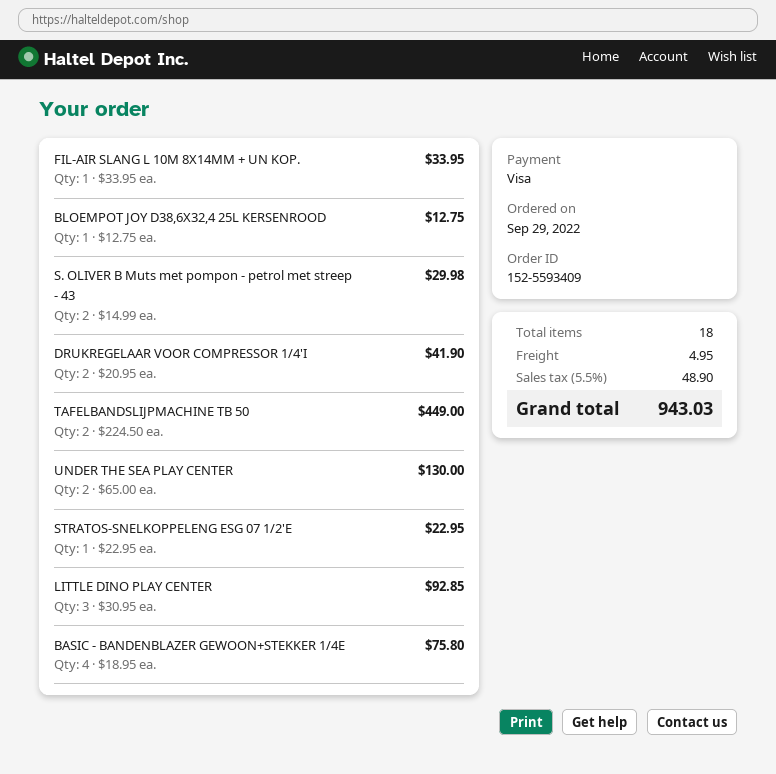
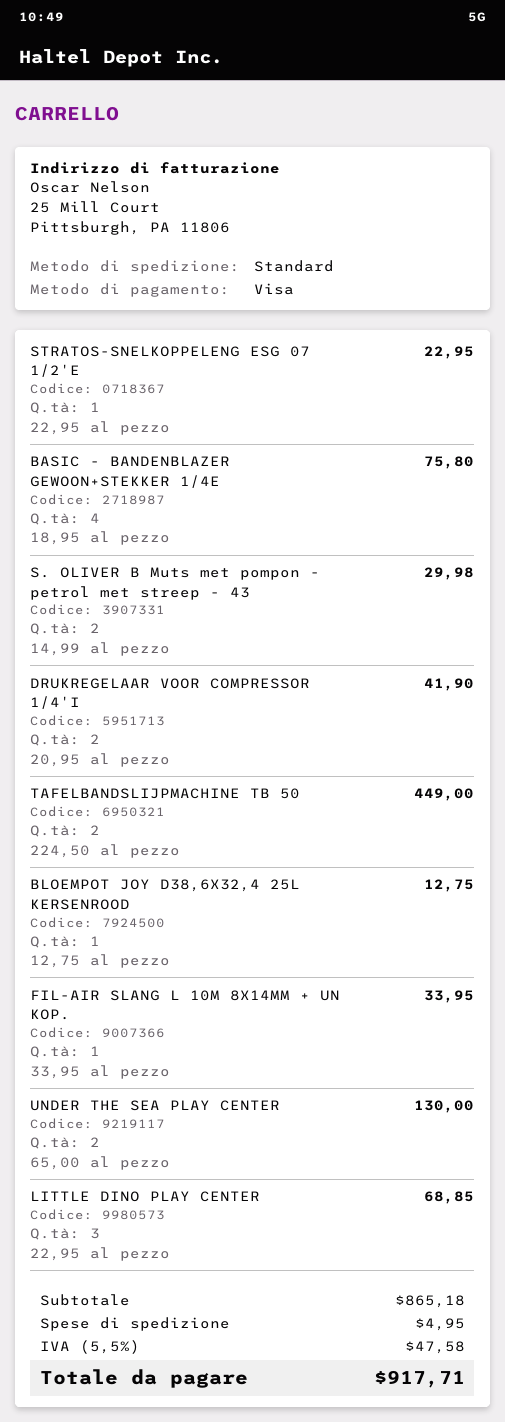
LITTLE DINO PLAY CENTER: 3 x 30.95 = 92.85 -> 3 x 22.95 = 68.85
tax: 5.5% = 48.90 -> 5.5% = 47.58
total: 943.03 -> 917.71

